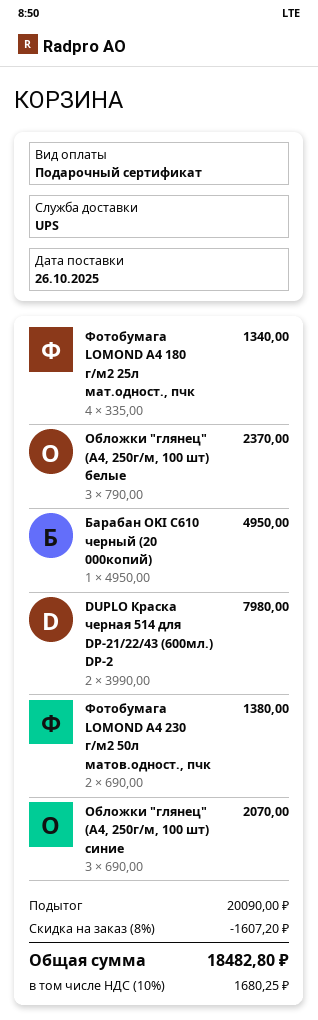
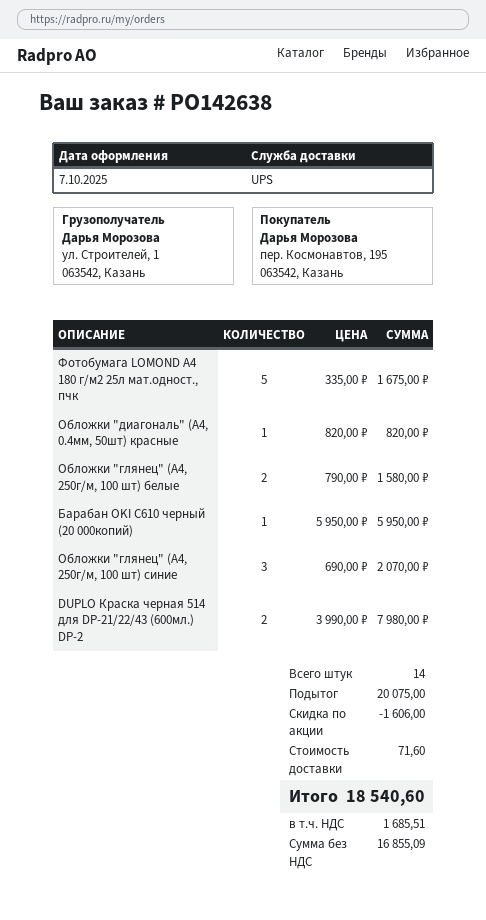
Фотобумага LOMOND A4 180 г/м2 25л мат.одност., пчк: 4 x 335.00 = 1340.00 -> 5 x 335.00 = 1675.00
Обложки "глянец" (A4, 250г/м, 100 шт) белые: 3 x 790.00 = 2370.00 -> 2 x 790.00 = 1580.00
Барабан OKI C610 черный (20 000копий): 1 x 4950.00 = 4950.00 -> 1 x 5950.00 = 5950.00
Фотобумага LOMOND A4 230 г/м2 50л матов.одност., пчк: 2 x 690.00 = 1380.00 -> none
Обложки "диагональ" (A4, 0.4мм, 50шт) красные: none -> 1 x 820.00 = 820.00
subtotal: 20090.00 -> 20075.00
discount: 1607.20 -> 1606.00
shipping: none -> 71.60
tax: 1680.25 -> 1685.51
total: 18482.80 -> 18540.60

